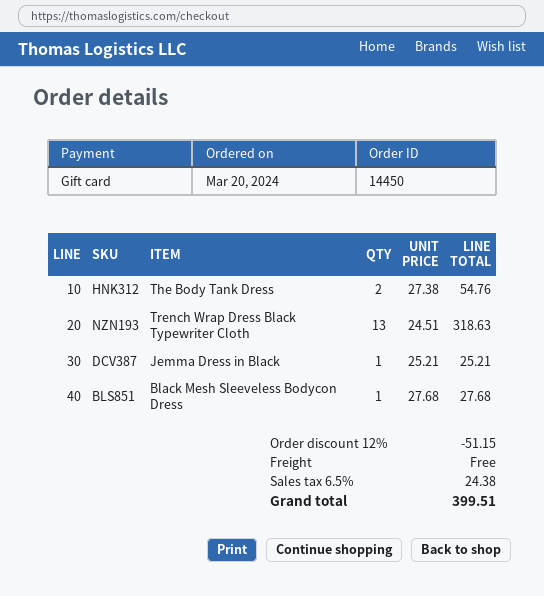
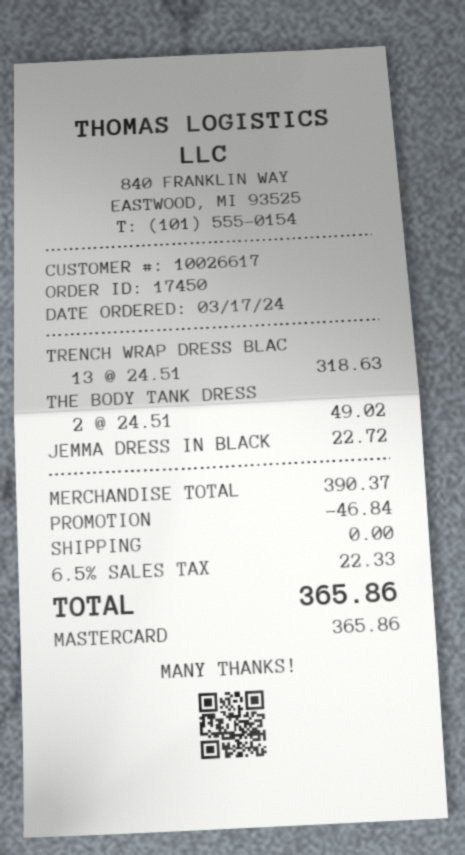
order number: 14450 -> 17450
order date: 2024-03-20 -> 2024-03-17
payment method: gift card -> Mastercard
The Body Tank Dress: 2 x 27.38 = 54.76 -> 2 x 24.51 = 49.02
Jemma Dress in Black: 1 x 25.21 = 25.21 -> 1 x 22.72 = 22.72
Black Mesh Sleeveless Bodycon Dress: 1 x 27.68 = 27.68 -> none
discount: 51.15 -> 46.84
tax: 6.5% = 24.38 -> 6.5% = 22.33
total: 399.51 -> 365.86

